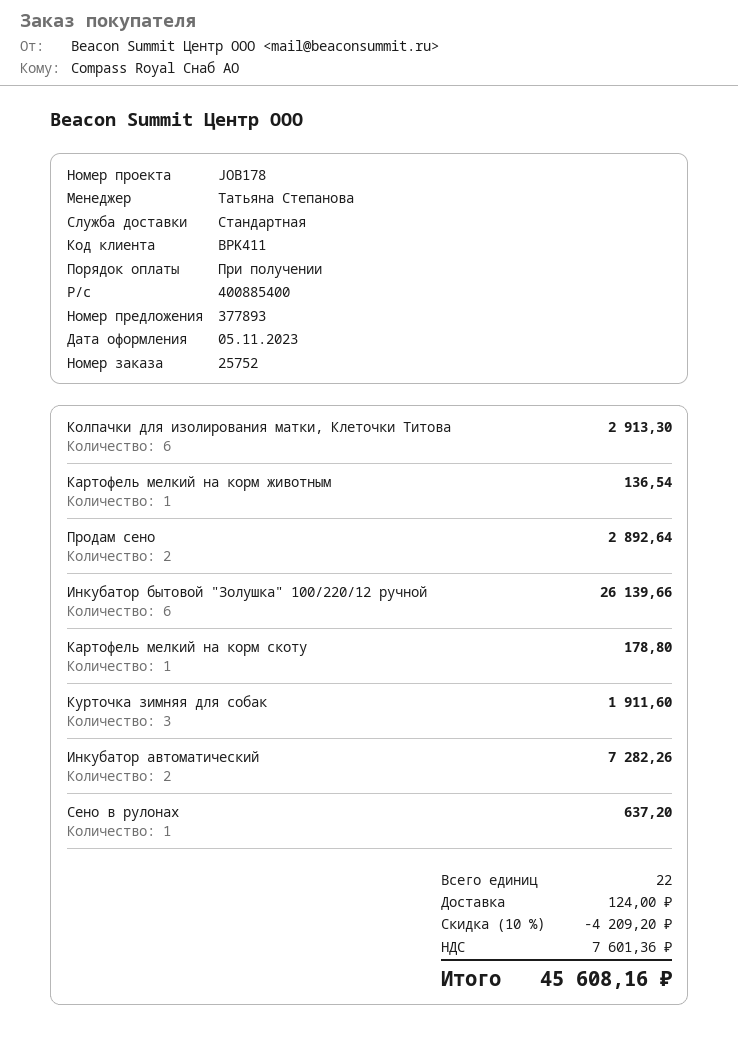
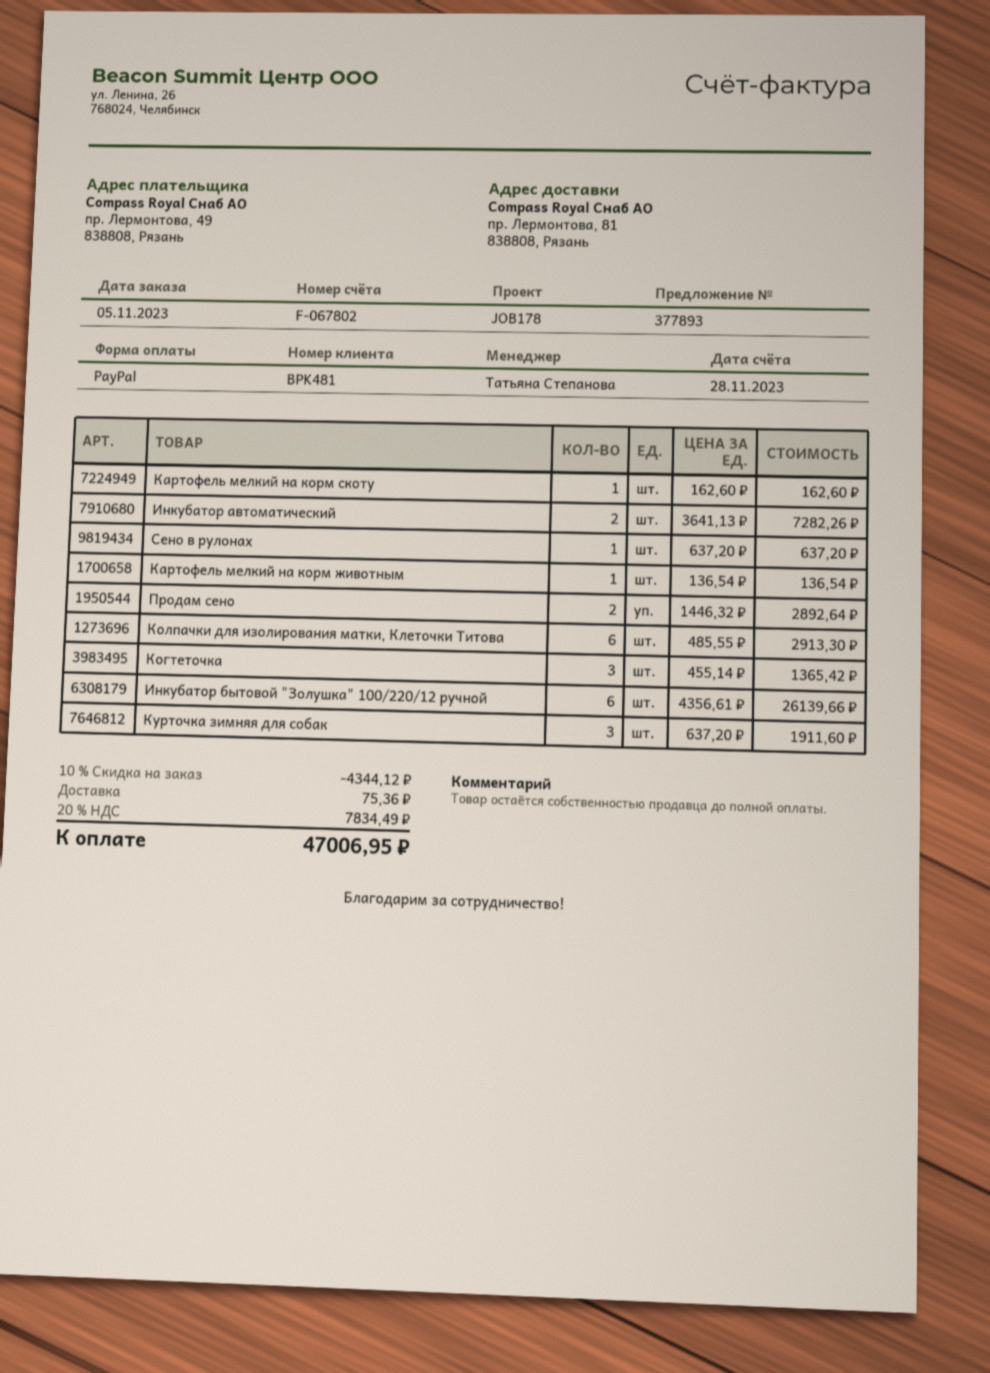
customer number: BPK411 -> BPK481
Картофель мелкий на корм скоту: 1 for 178.80 -> 1 for 162.60
Когтеточка: none -> 3 for 1365.42
discount: 10% = 4209.20 -> 10% = 4344.12
shipping: 124.00 -> 75.36
tax: 7601.36 -> 7834.49
total: 45608.16 -> 47006.95

